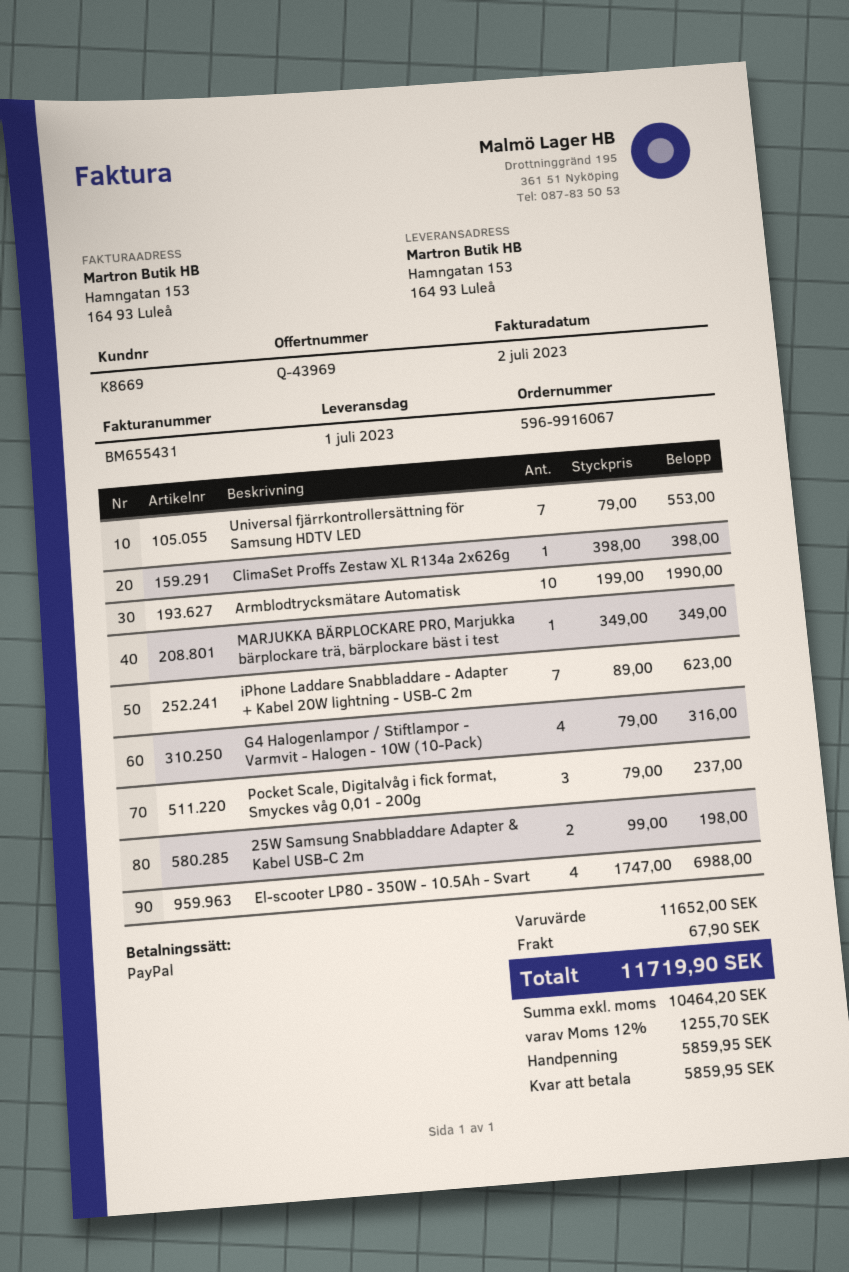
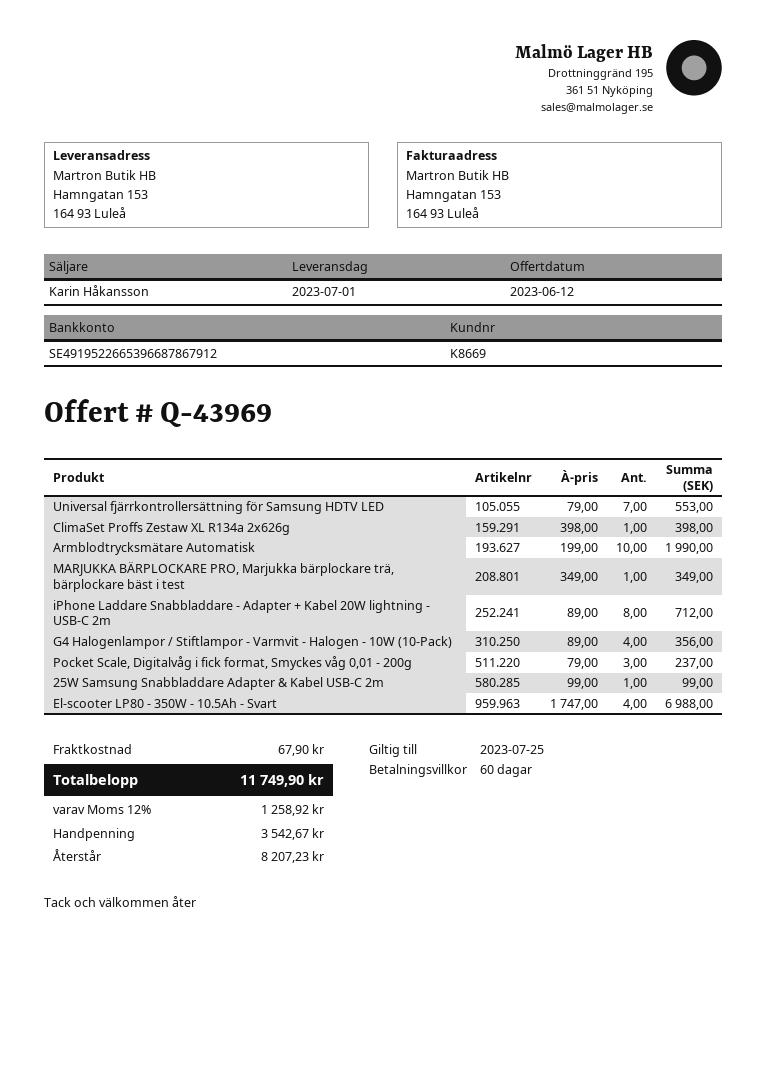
iPhone Laddare Snabbladdare - Adapter + Kabel 20W lightning - USB-C 2m: 7 x 89.00 = 623.00 -> 8 x 89.00 = 712.00
G4 Halogenlampor / Stiftlampor - Varmvit - Halogen - 10W (10-Pack): 4 x 79.00 = 316.00 -> 4 x 89.00 = 356.00
25W Samsung Snabbladdare Adapter & Kabel USB-C 2m: 2 x 99.00 = 198.00 -> 1 x 99.00 = 99.00
tax: 12% = 1255.70 -> 12% = 1258.92
total: 11719.90 -> 11749.90
deposit: 5859.95 -> 3542.67
balance: 5859.95 -> 8207.23

